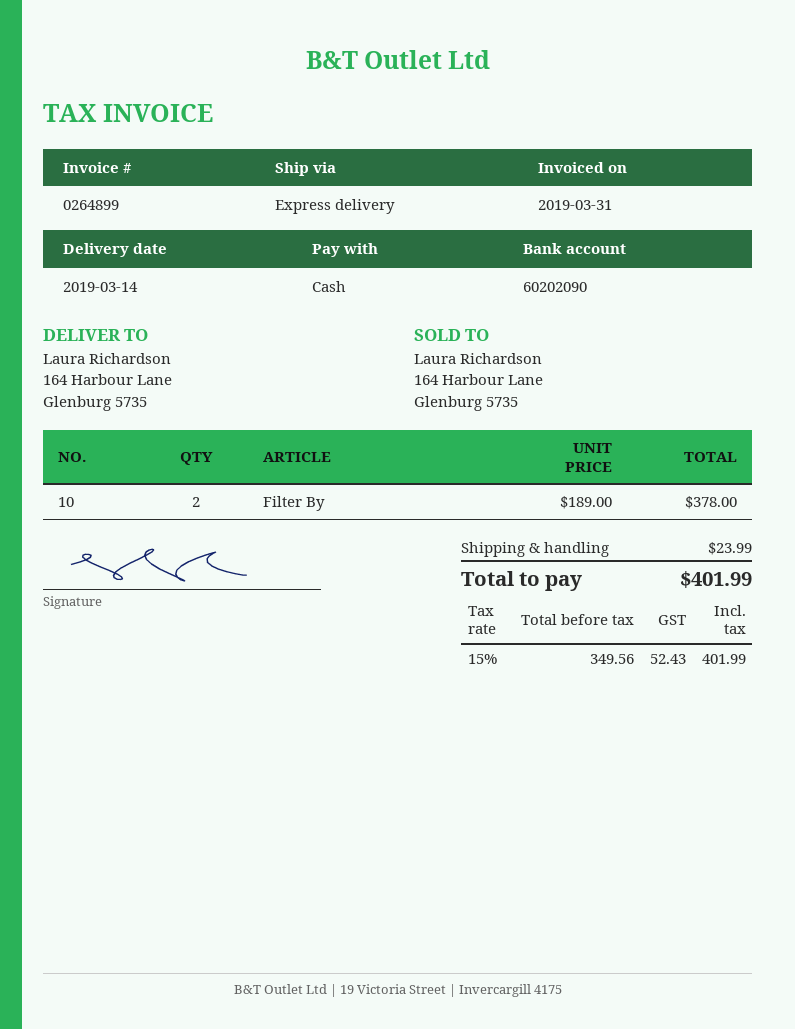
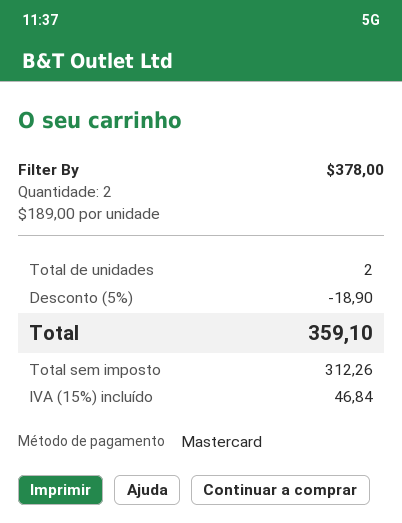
payment method: cash -> Mastercard
discount: none -> 5% = 18.90
shipping: 23.99 -> none
net: 349.56 -> 312.26
tax: 15% = 52.43 -> 15% = 46.84
total: 401.99 -> 359.10

